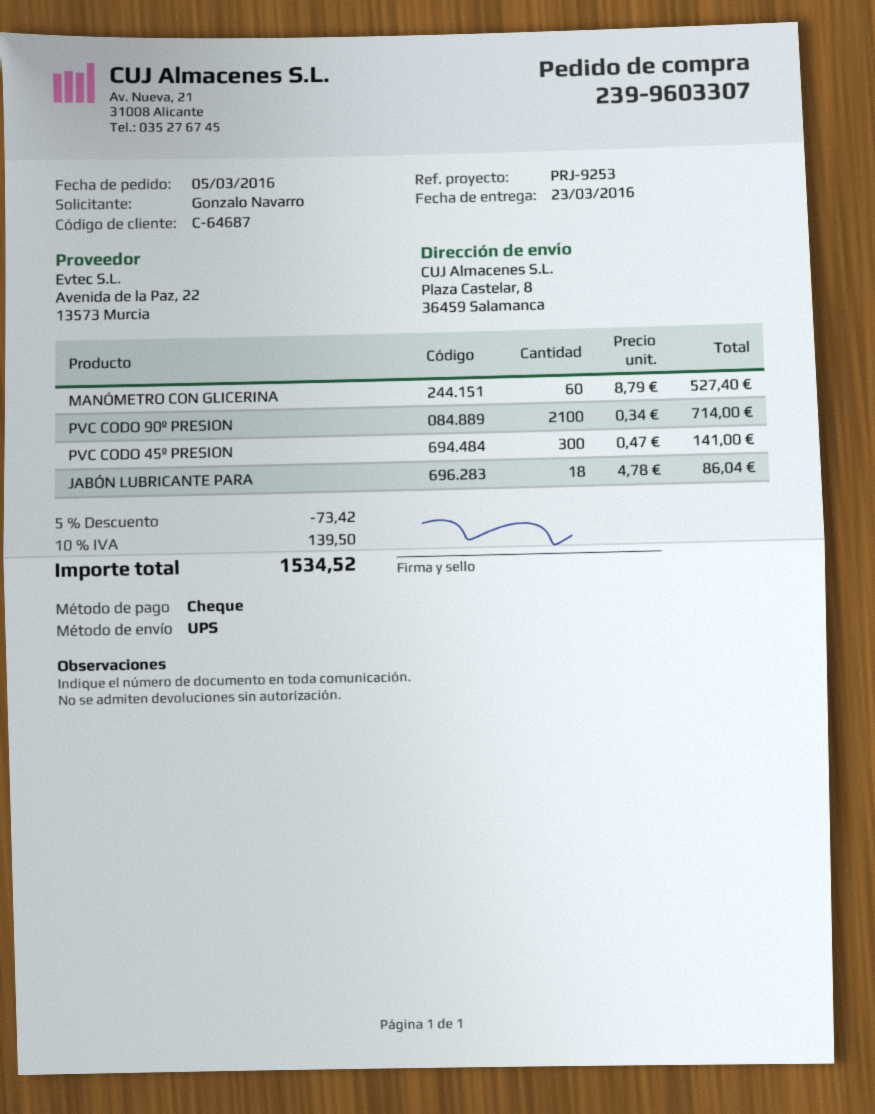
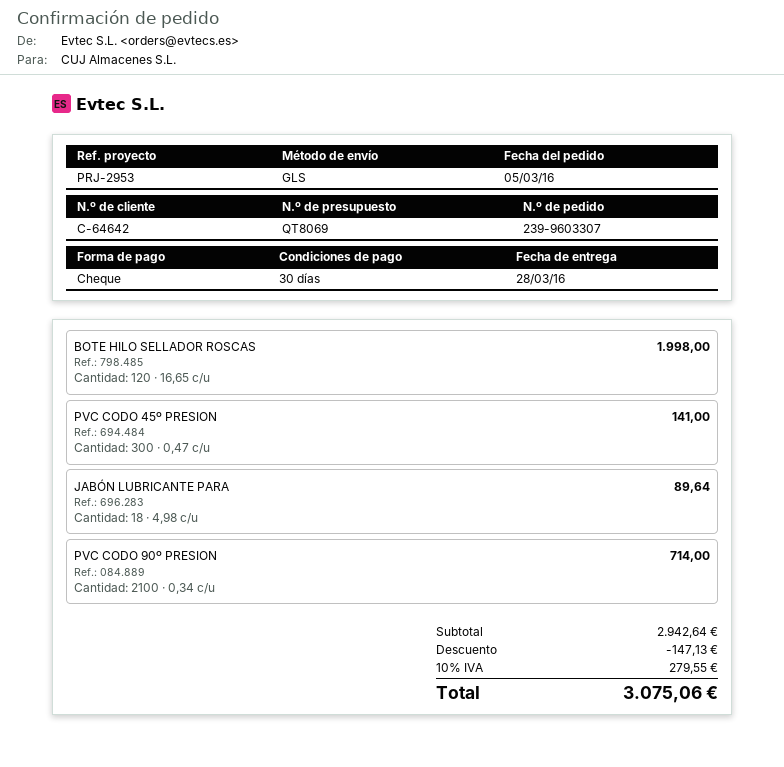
delivery date: 2016-03-23 -> 2016-03-28
customer number: C-64687 -> C-64642
reference: PRJ-9253 -> PRJ-2953
shipping method: UPS -> GLS
MANÓMETRO CON GLICERINA: 60 x 8.79 = 527.40 -> none
JABÓN LUBRICANTE PARA: 18 x 4.78 = 86.04 -> 18 x 4.98 = 89.64
BOTE HILO SELLADOR ROSCAS: none -> 120 x 16.65 = 1998.00
discount: 73.42 -> 147.13
tax: 10% = 139.50 -> 10% = 279.55
total: 1534.52 -> 3075.06

